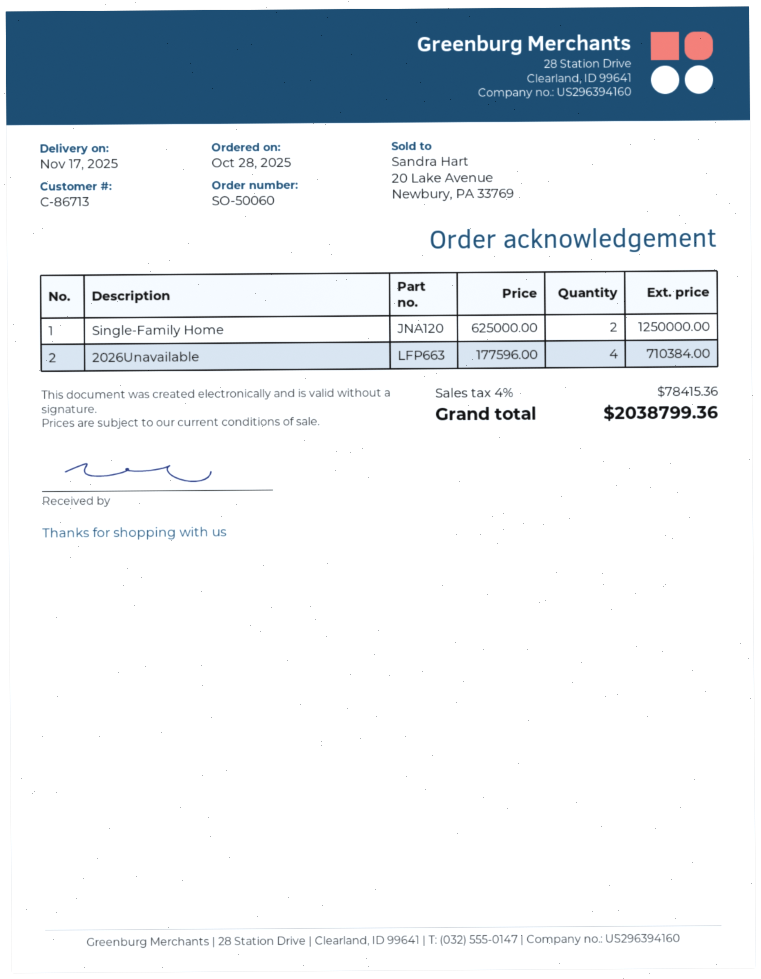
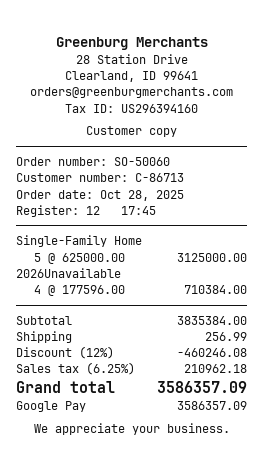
Single-Family Home: 2 x 625000.00 = 1250000.00 -> 5 x 625000.00 = 3125000.00
discount: none -> 12% = 460246.08
shipping: none -> 256.99
tax: 4% = 78415.36 -> 6.25% = 210962.18
total: 2038799.36 -> 3586357.09

